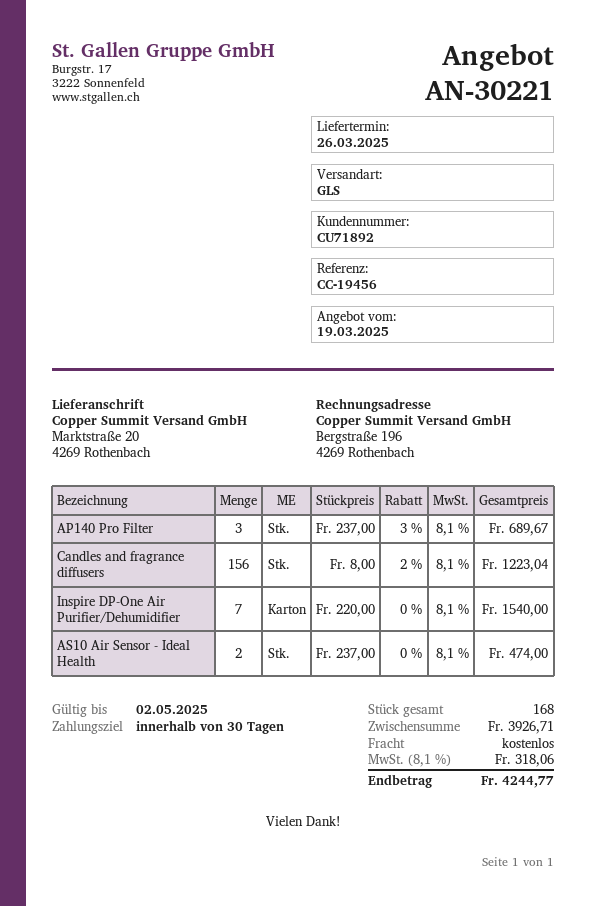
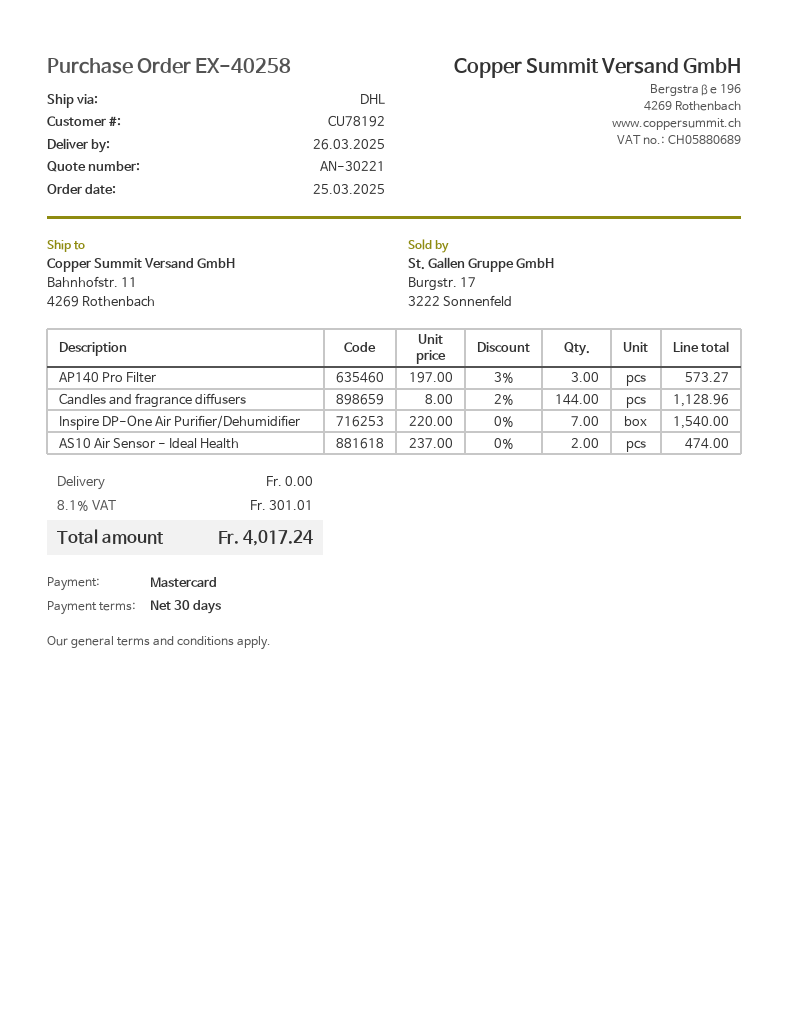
customer number: CU71892 -> CU78192
shipping method: GLS -> DHL
ship to: Marktstraße 20, 4269 Rothenbach -> Bahnhofstr. 11, 4269 Rothenbach
AP140 Pro Filter: 3 x 237.00 - 3% = 689.67 -> 3 x 197.00 - 3% = 573.27
Candles and fragrance diffusers: 156 x 8.00 - 2% = 1223.04 -> 144 x 8.00 - 2% = 1128.96
tax: 8.1% = 318.06 -> 8.1% = 301.01
total: 4244.77 -> 4017.24

